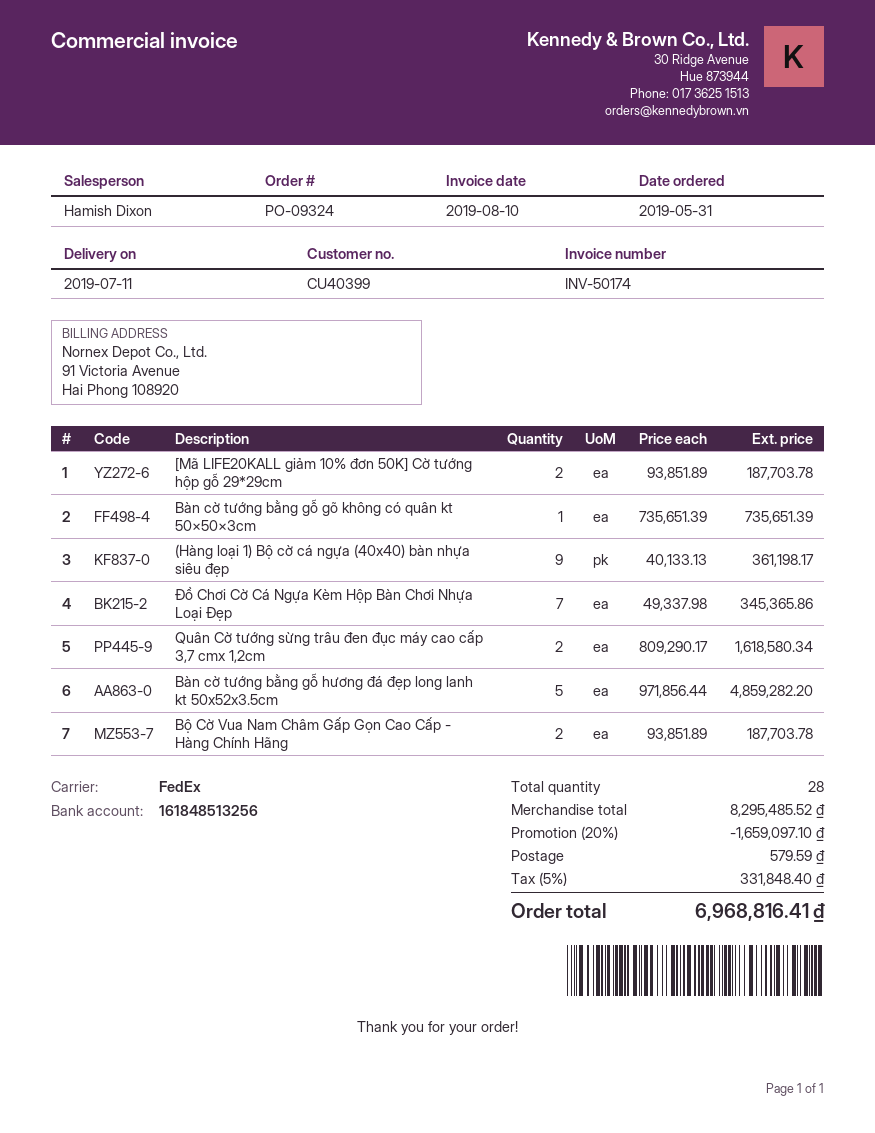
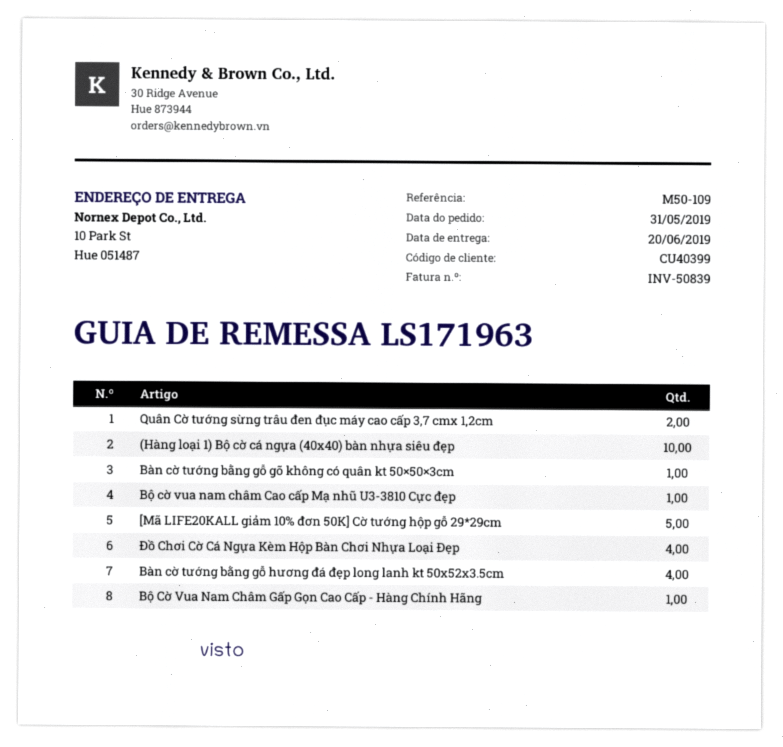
delivery date: 2019-07-11 -> 2019-06-20
invoice number: INV-50174 -> INV-50839
[Mã LIFE20KALL giảm 10% đơn 50K] Cờ tướng hộp gỗ 29*29cm: 2 -> 5
(Hàng loại 1) Bộ cờ cá ngựa (40x40) bàn nhựa siêu đẹp: 9 -> 10
Đồ Chơi Cờ Cá Ngựa Kèm Hộp Bàn Chơi Nhựa Loại Đẹp: 7 -> 4
Bàn cờ tướng bằng gỗ hương đá đẹp long lanh kt 50x52x3.5cm: 5 -> 4
Bộ Cờ Vua Nam Châm Gấp Gọn Cao Cấp - Hàng Chính Hãng: 2 -> 1
Bộ cờ vua nam châm Cao cấp Mạ nhũ U3-3810 Cực đẹp: none -> 1

